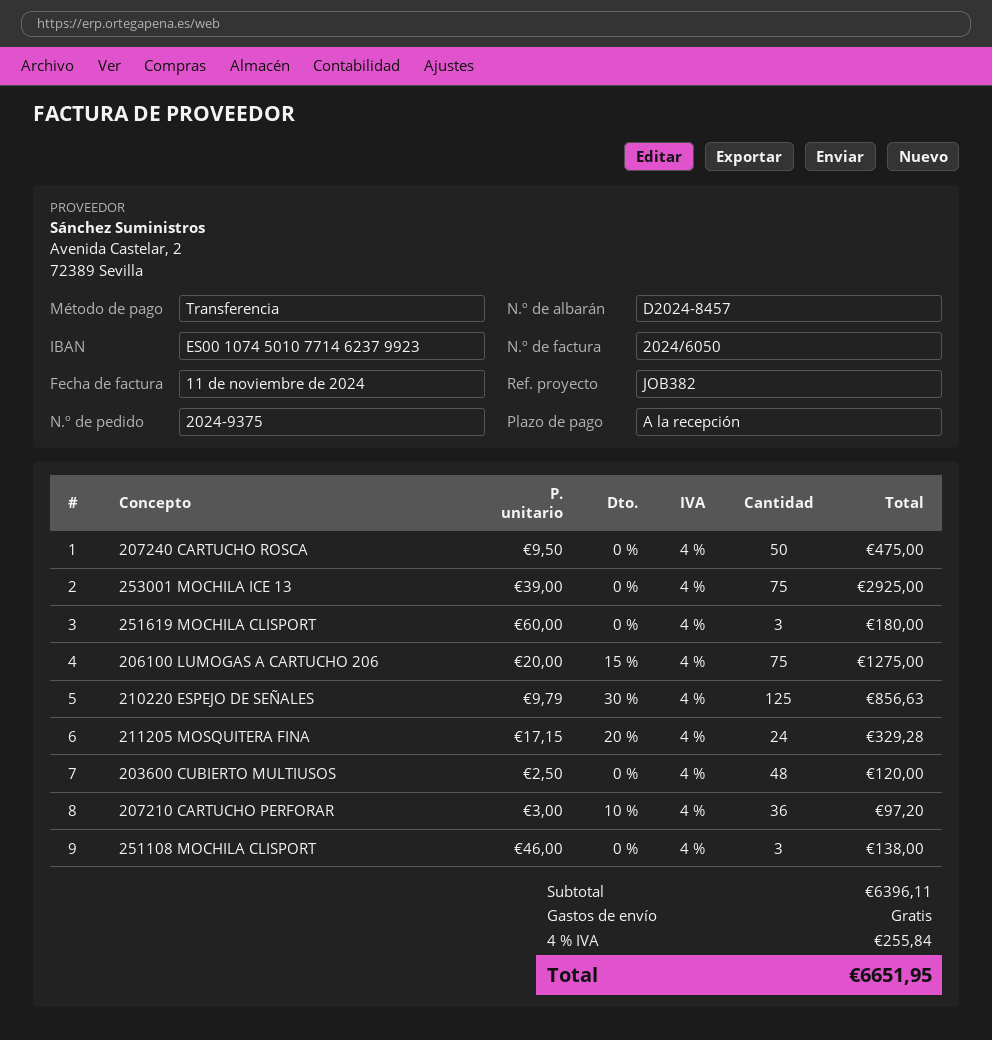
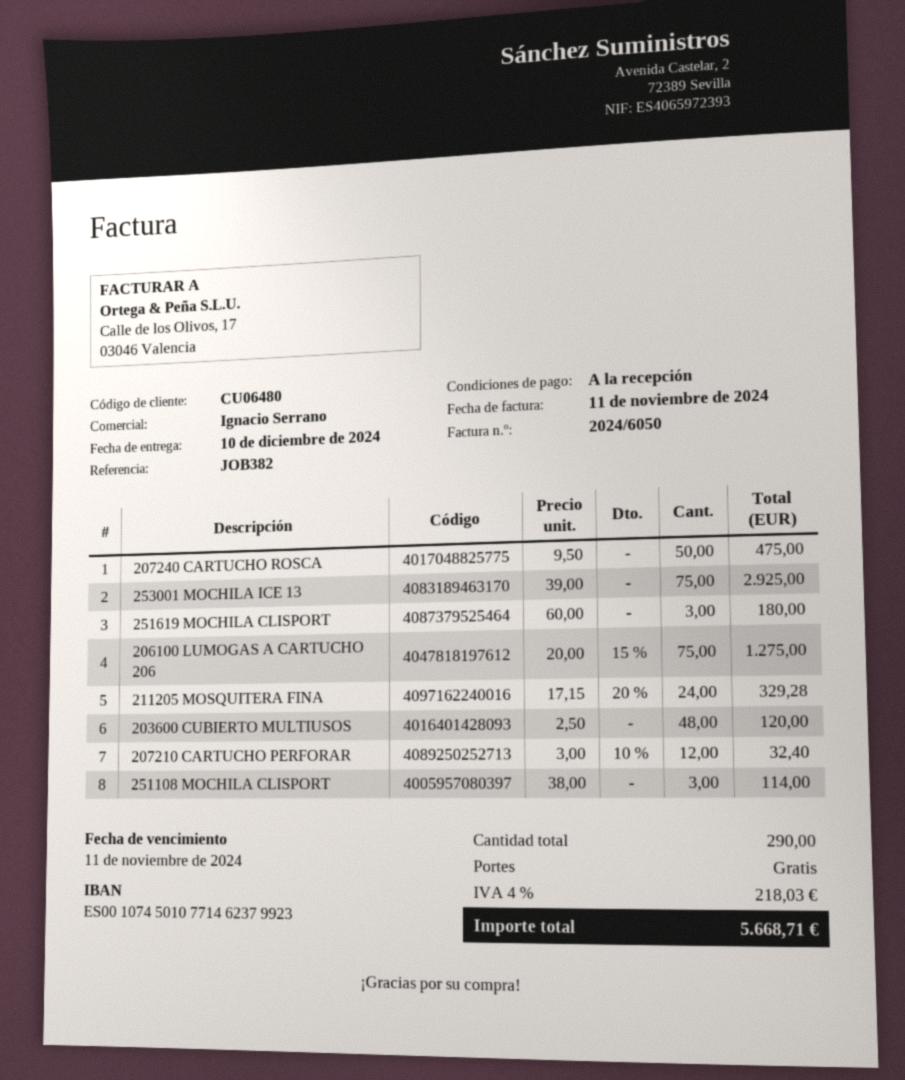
210220 ESPEJO DE SEÑALES: 125 x 9.79 - 30% = 856.63 -> none
207210 CARTUCHO PERFORAR: 36 x 3.00 - 10% = 97.20 -> 12 x 3.00 - 10% = 32.40
251108 MOCHILA CLISPORT: 3 x 46.00 = 138.00 -> 3 x 38.00 = 114.00
tax: 4% = 255.84 -> 4% = 218.03
total: 6651.95 -> 5668.71

